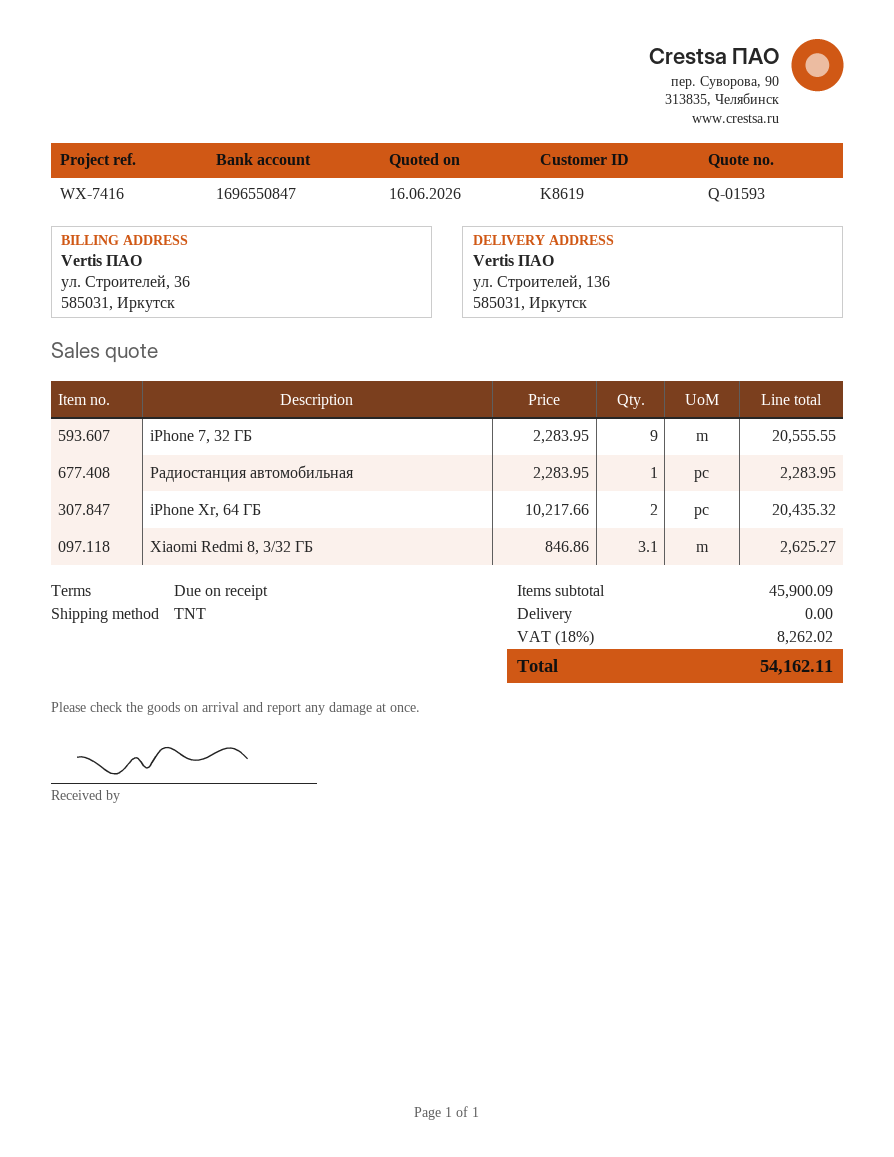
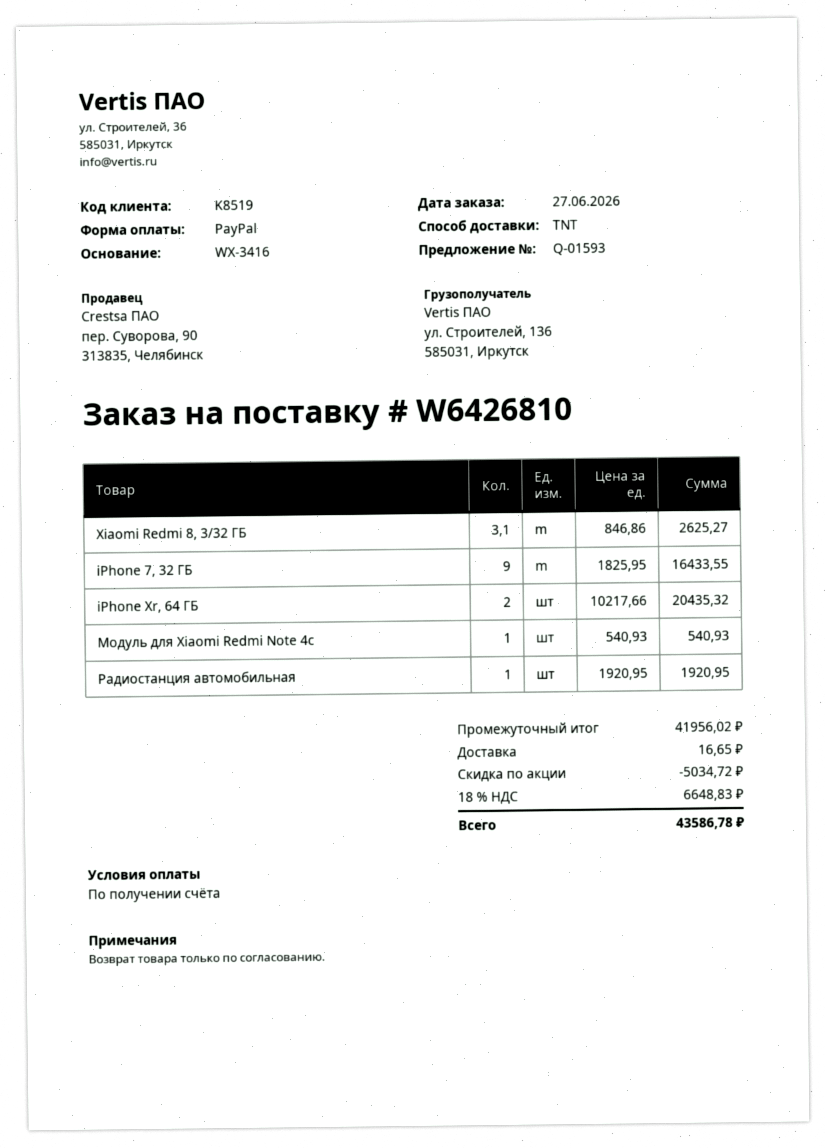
customer number: K8619 -> K8519
reference: WX-7416 -> WX-3416
iPhone 7, 32 ГБ: 9 x 2283.95 = 20555.55 -> 9 x 1825.95 = 16433.55
Радиостанция автомобильная: 1 x 2283.95 = 2283.95 -> 1 x 1920.95 = 1920.95
Модуль для Xiaomi Redmi Note 4c: none -> 1 x 540.93 = 540.93
subtotal: 45900.09 -> 41956.02
discount: none -> 5034.72
shipping: 0.00 -> 16.65
tax: 18% = 8262.02 -> 18% = 6648.83
total: 54162.11 -> 43586.78

